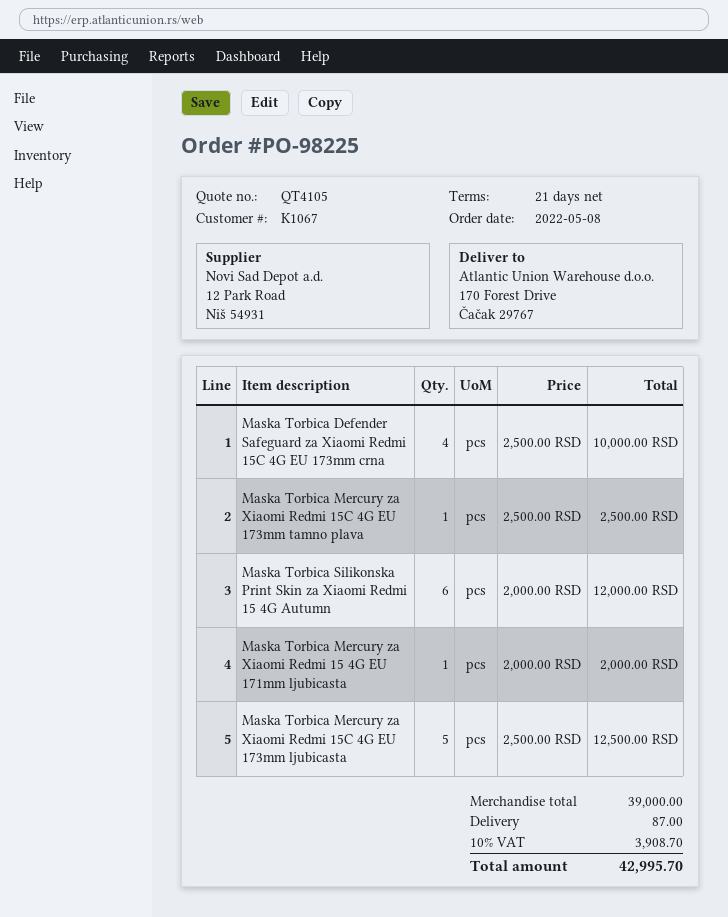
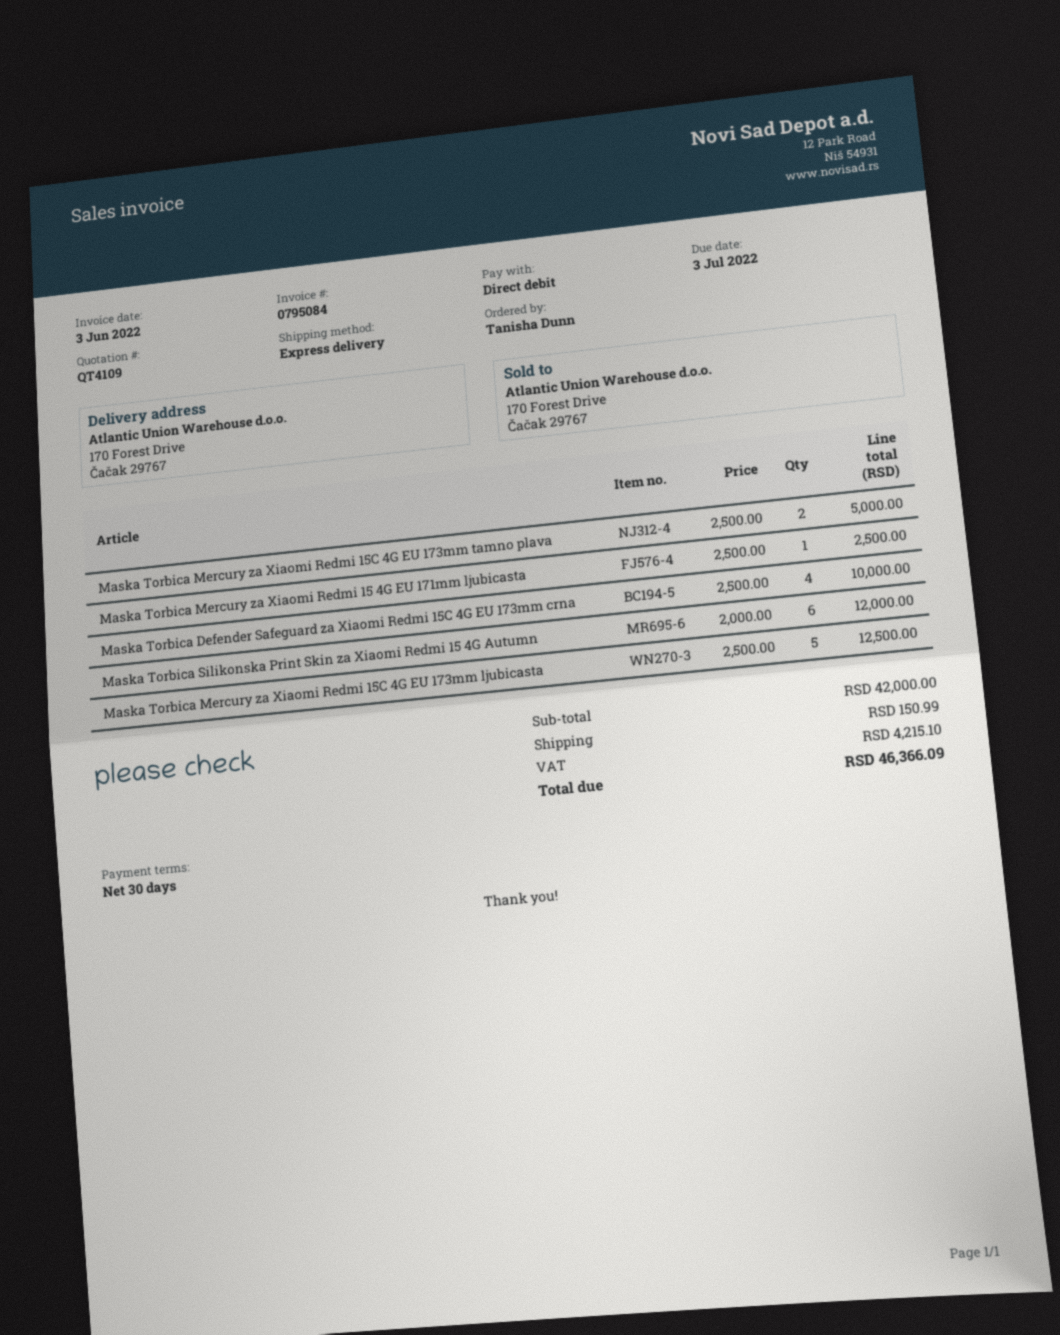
quote number: QT4105 -> QT4109
payment terms: 21 days -> 30 days
Maska Torbica Mercury za Xiaomi Redmi 15C 4G EU 173mm tamno plava: 1 x 2500.00 = 2500.00 -> 2 x 2500.00 = 5000.00
Maska Torbica Mercury za Xiaomi Redmi 15 4G EU 171mm ljubicasta: 1 x 2000.00 = 2000.00 -> 1 x 2500.00 = 2500.00
subtotal: 39000.00 -> 42000.00
shipping: 87.00 -> 150.99
tax: 3908.70 -> 4215.10
total: 42995.70 -> 46366.09

